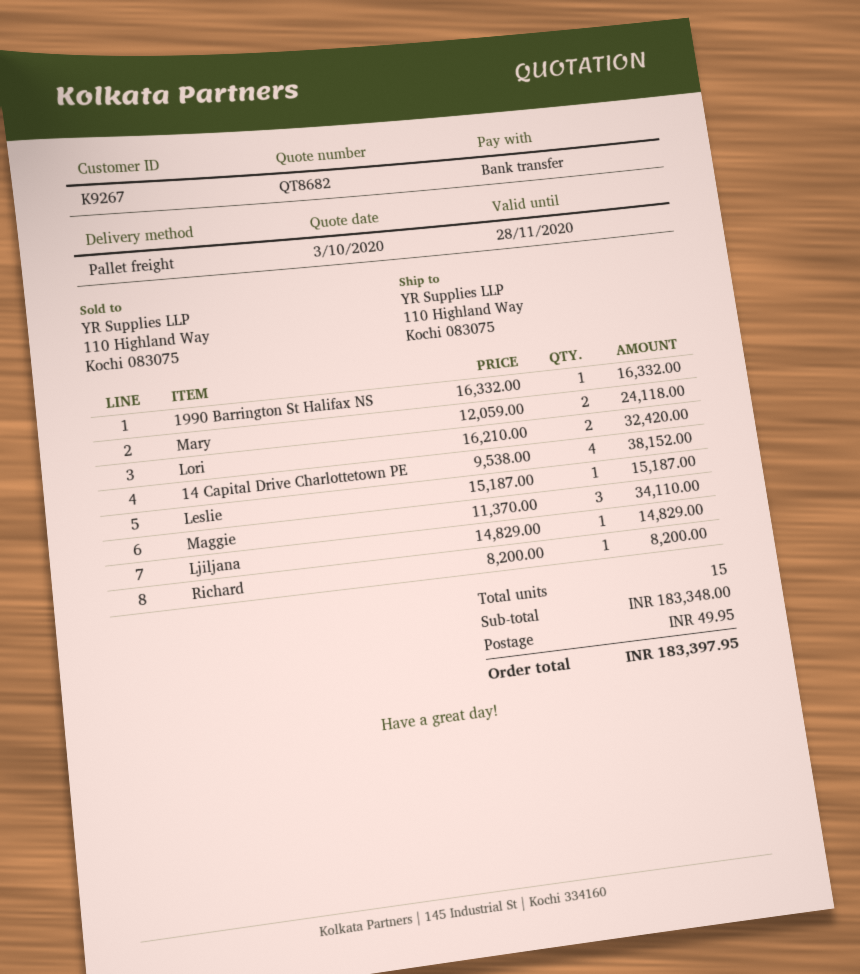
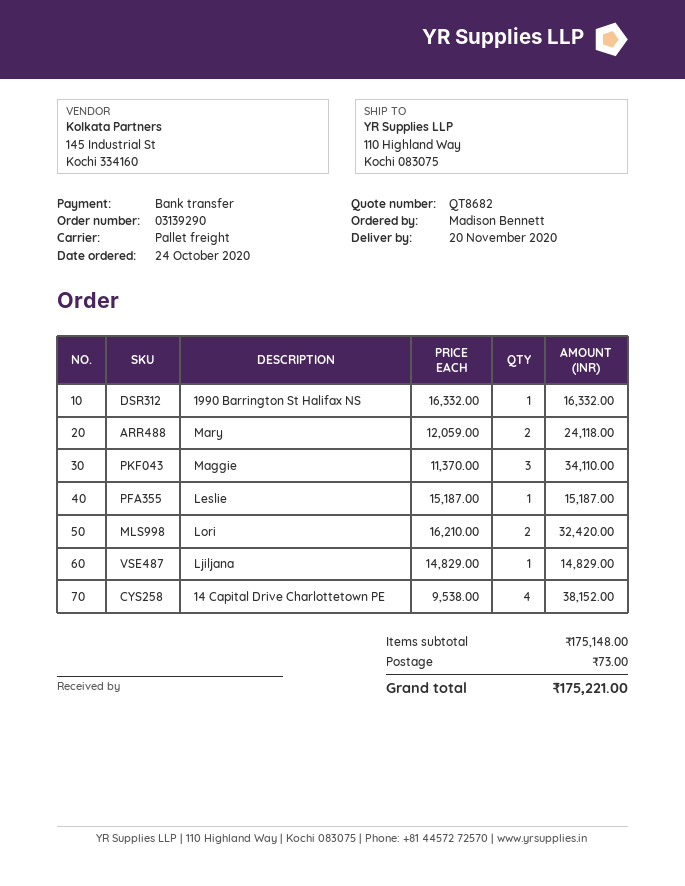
Richard: 1 x 8200.00 = 8200.00 -> none
subtotal: 183348.00 -> 175148.00
shipping: 49.95 -> 73.00
total: 183397.95 -> 175221.00

